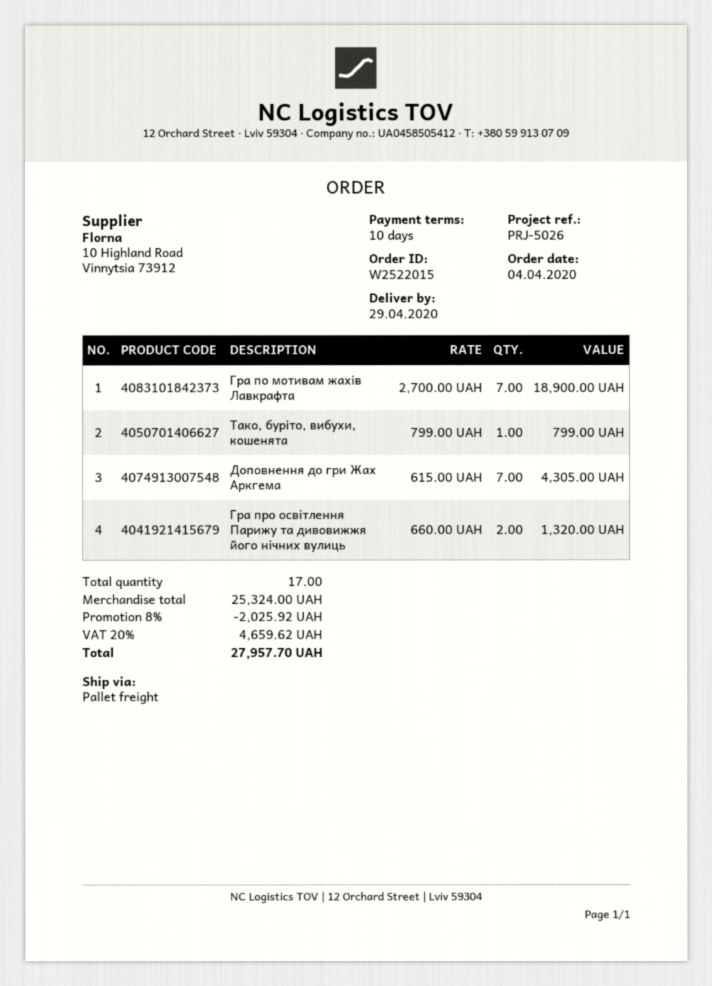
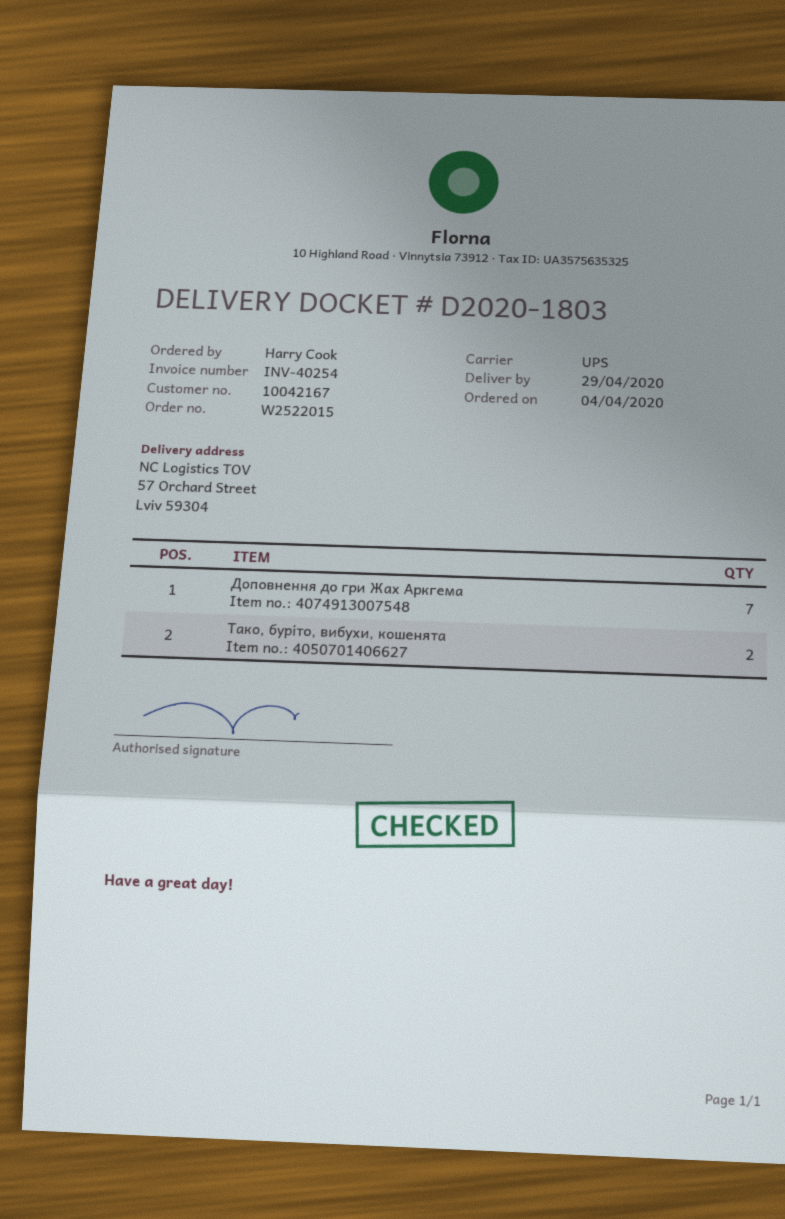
shipping method: pallet freight -> UPS
Гра по мотивам жахів Лавкрафта: 7 -> none
Тако, буріто, вибухи, кошенята: 1 -> 2
Гра про освітлення Парижу та дивовижжя його нічних вулиць: 2 -> none

